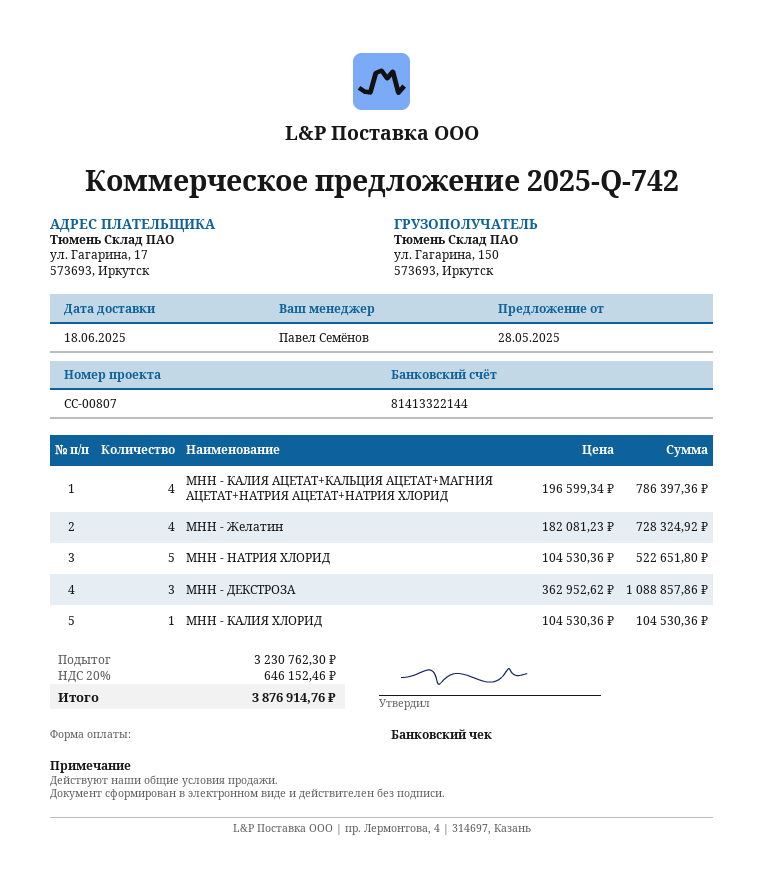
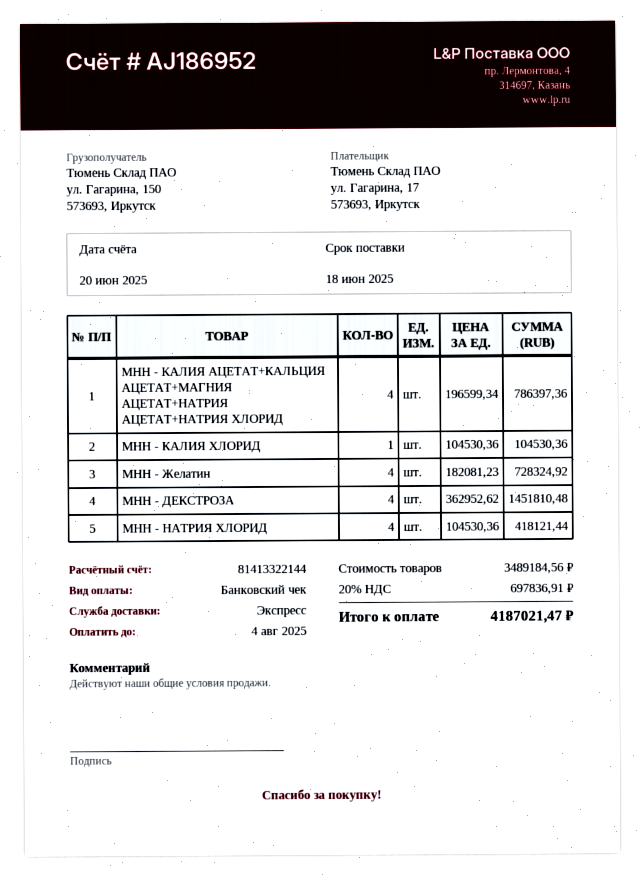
МНН - НАТРИЯ ХЛОРИД: 5 x 104530.36 = 522651.80 -> 4 x 104530.36 = 418121.44
МНН - ДЕКСТРОЗА: 3 x 362952.62 = 1088857.86 -> 4 x 362952.62 = 1451810.48
subtotal: 3230762.30 -> 3489184.56
tax: 20% = 646152.46 -> 20% = 697836.91
total: 3876914.76 -> 4187021.47

